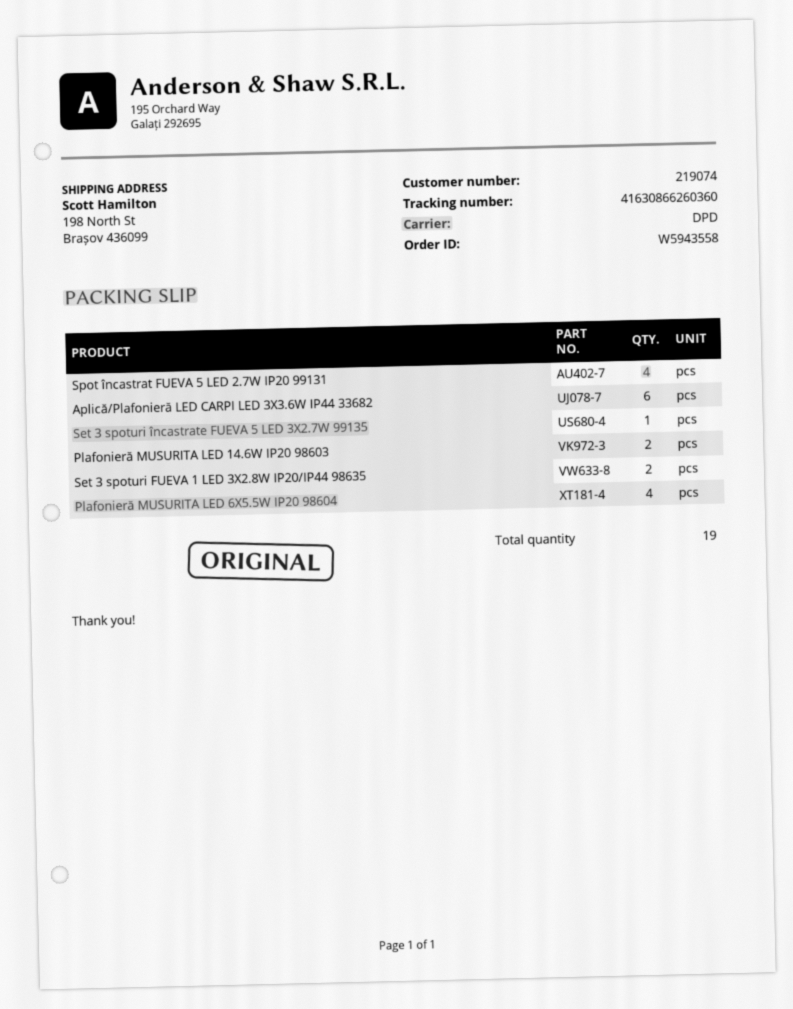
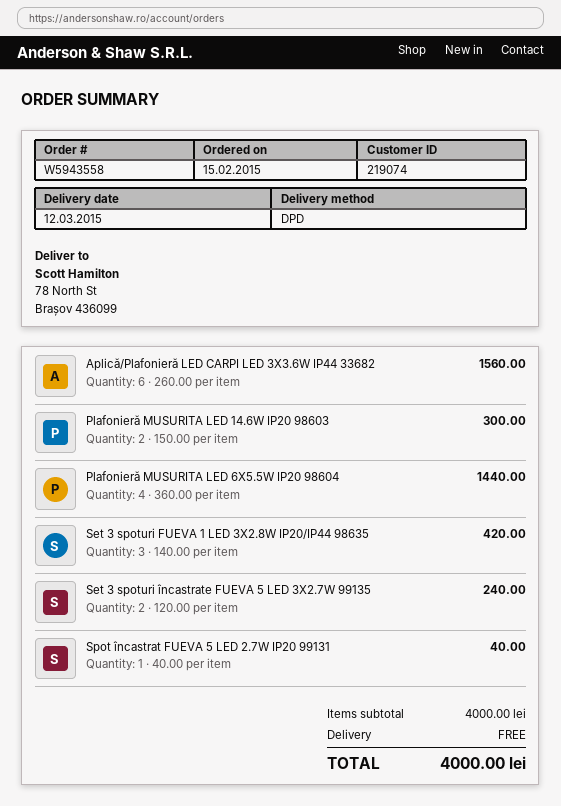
ship to: 198 North St, Brașov 436099 -> 78 North St, Brașov 436099
Spot încastrat FUEVA 5 LED 2.7W IP20 99131: 4 -> 1
Set 3 spoturi încastrate FUEVA 5 LED 3X2.7W 99135: 1 -> 2
Set 3 spoturi FUEVA 1 LED 3X2.8W IP20/IP44 98635: 2 -> 3

